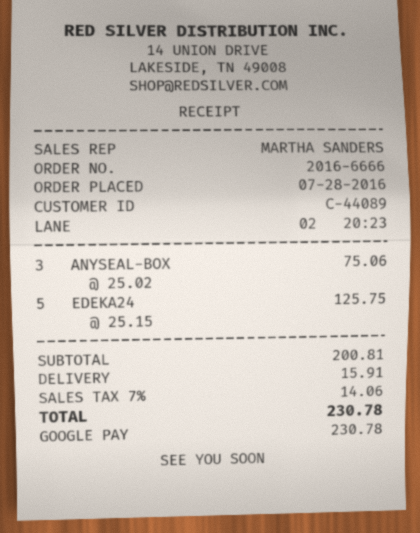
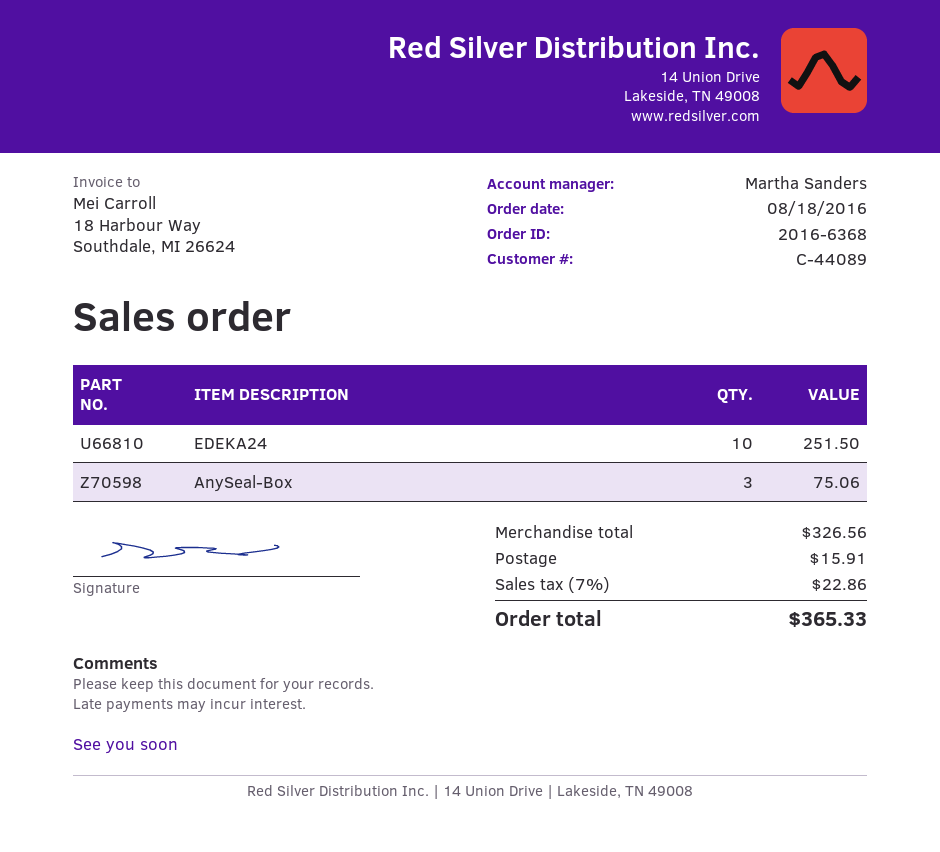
order number: 2016-6666 -> 2016-6368
order date: 2016-07-28 -> 2016-08-18
EDEKA24: 5 for 125.75 -> 10 for 251.50
subtotal: 200.81 -> 326.56
tax: 7% = 14.06 -> 7% = 22.86
total: 230.78 -> 365.33

